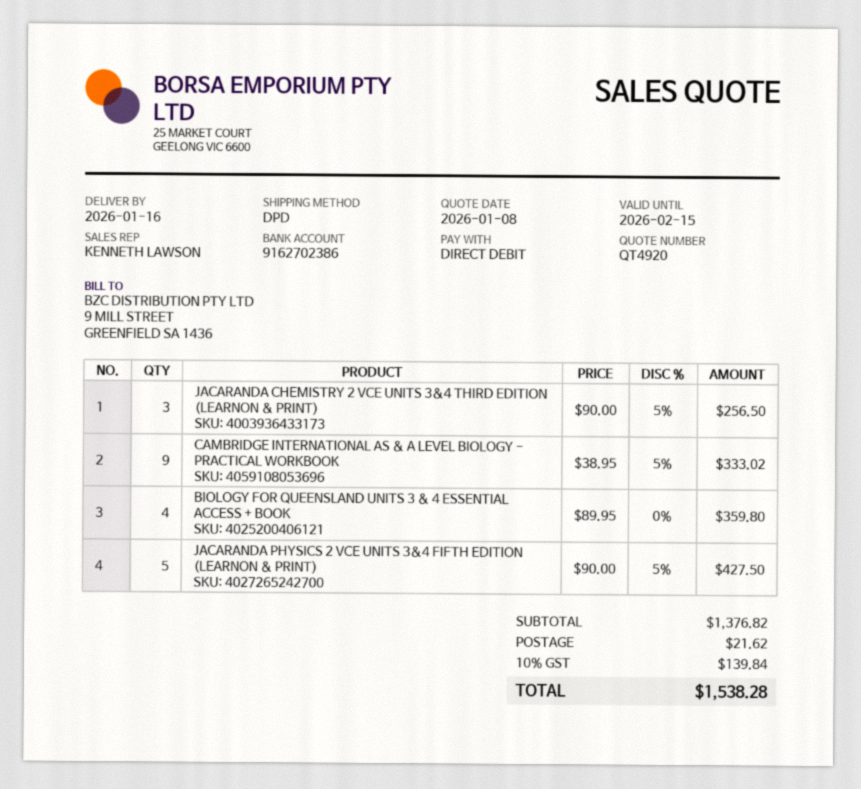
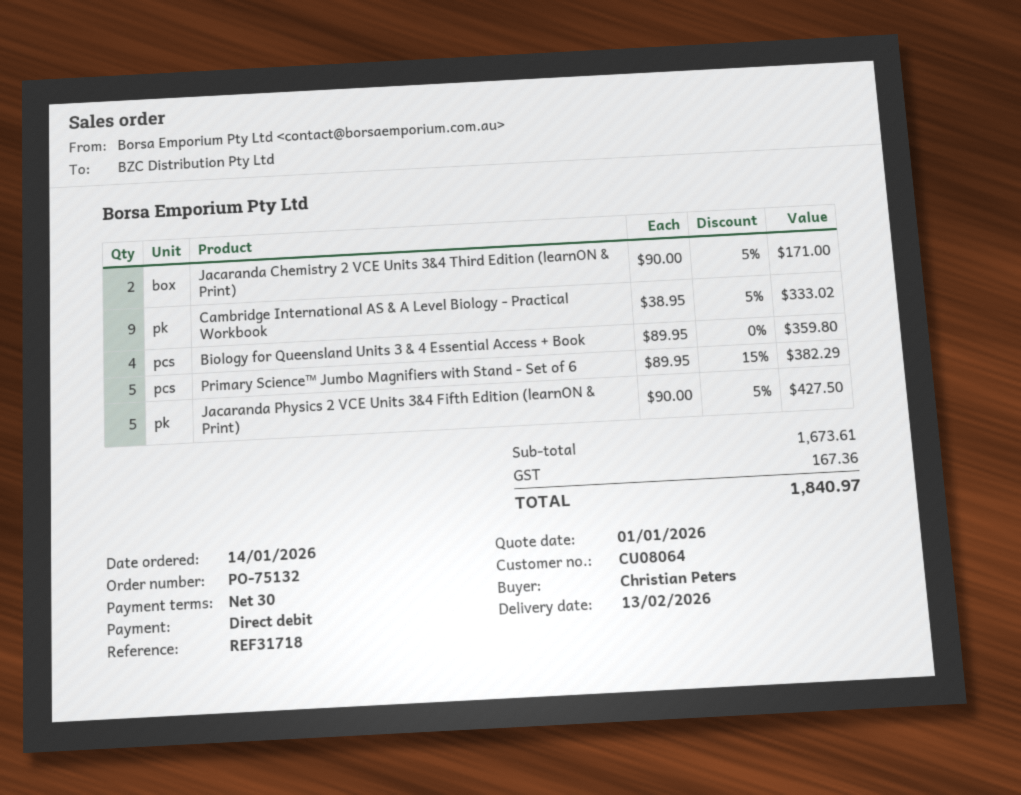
quote date: 2026-01-08 -> 2026-01-01
delivery date: 2026-01-16 -> 2026-02-13
JACARANDA CHEMISTRY 2 VCE UNITS 3&4 THIRD EDITION (LEARNON & PRINT): 3 x 90.00 - 5% = 256.50 -> 2 x 90.00 - 5% = 171.00
Primary Science™ Jumbo Magnifiers with Stand - Set of 6: none -> 5 x 89.95 - 15% = 382.29
subtotal: 1376.82 -> 1673.61
shipping: 21.62 -> none
tax: 139.84 -> 167.36
total: 1538.28 -> 1840.97

